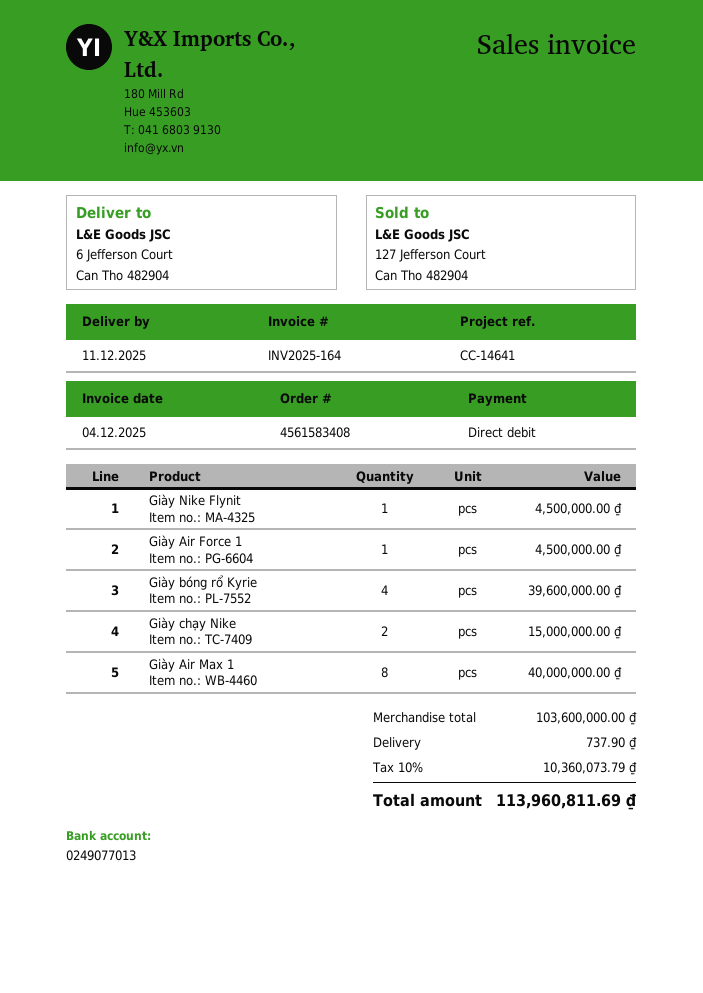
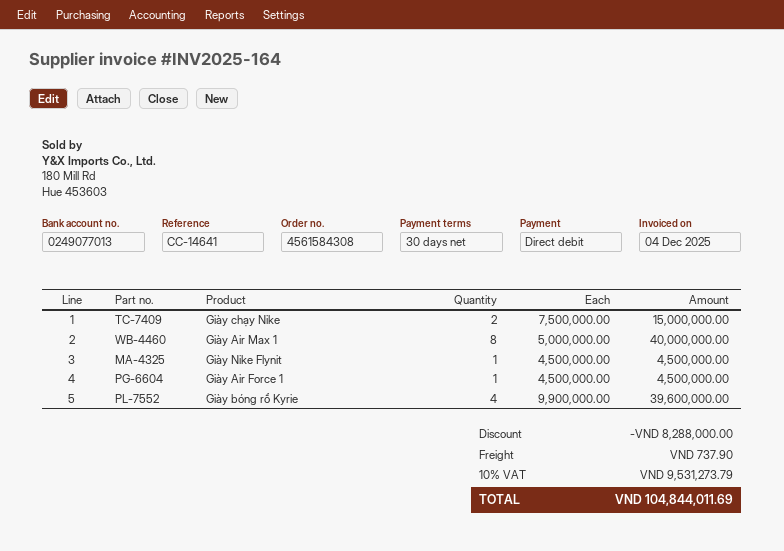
order number: 4561583408 -> 4561584308
discount: none -> 8288000.00
tax: 10% = 10360073.79 -> 10% = 9531273.79
total: 113960811.69 -> 104844011.69

